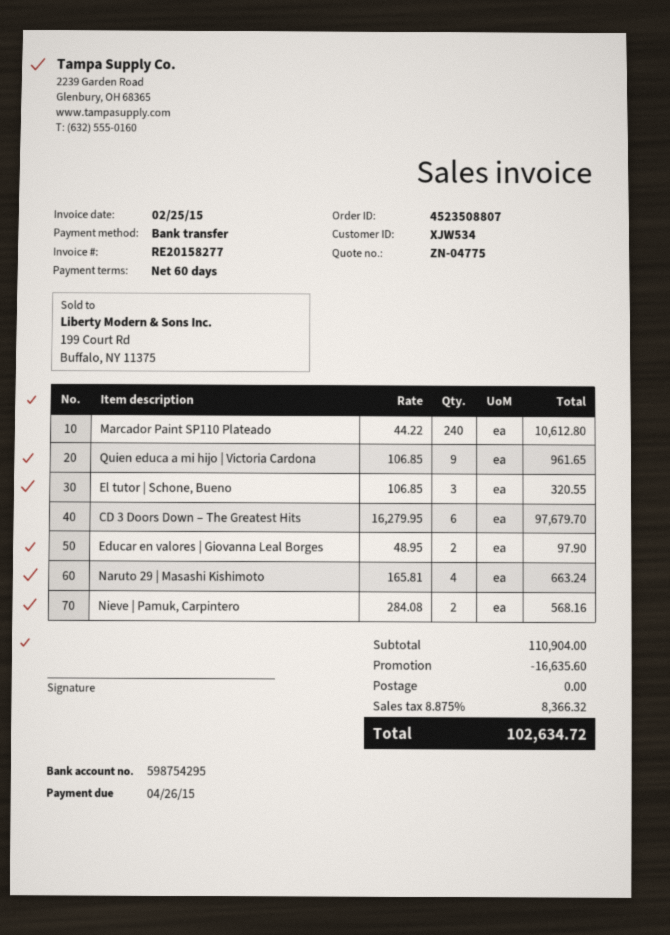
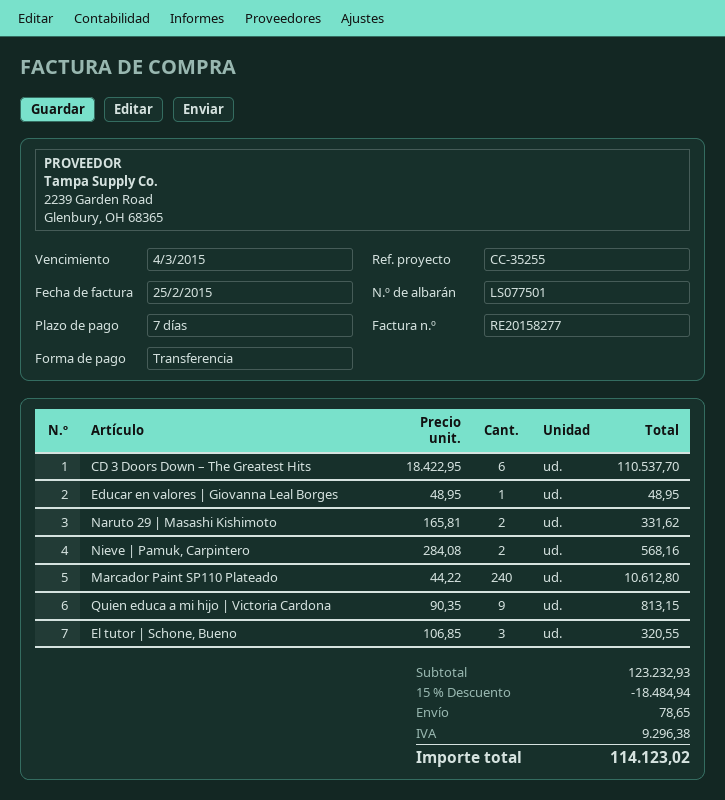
payment terms: 60 days -> 7 days
due date: 2015-04-26 -> 2015-03-04
Quien educa a mi hijo | Victoria Cardona: 9 x 106.85 = 961.65 -> 9 x 90.35 = 813.15
CD 3 Doors Down – The Greatest Hits: 6 x 16279.95 = 97679.70 -> 6 x 18422.95 = 110537.70
Educar en valores | Giovanna Leal Borges: 2 x 48.95 = 97.90 -> 1 x 48.95 = 48.95
Naruto 29 | Masashi Kishimoto: 4 x 165.81 = 663.24 -> 2 x 165.81 = 331.62
subtotal: 110904.00 -> 123232.93
discount: 16635.60 -> 18484.94
shipping: 0.00 -> 78.65
tax: 8366.32 -> 9296.38
total: 102634.72 -> 114123.02

